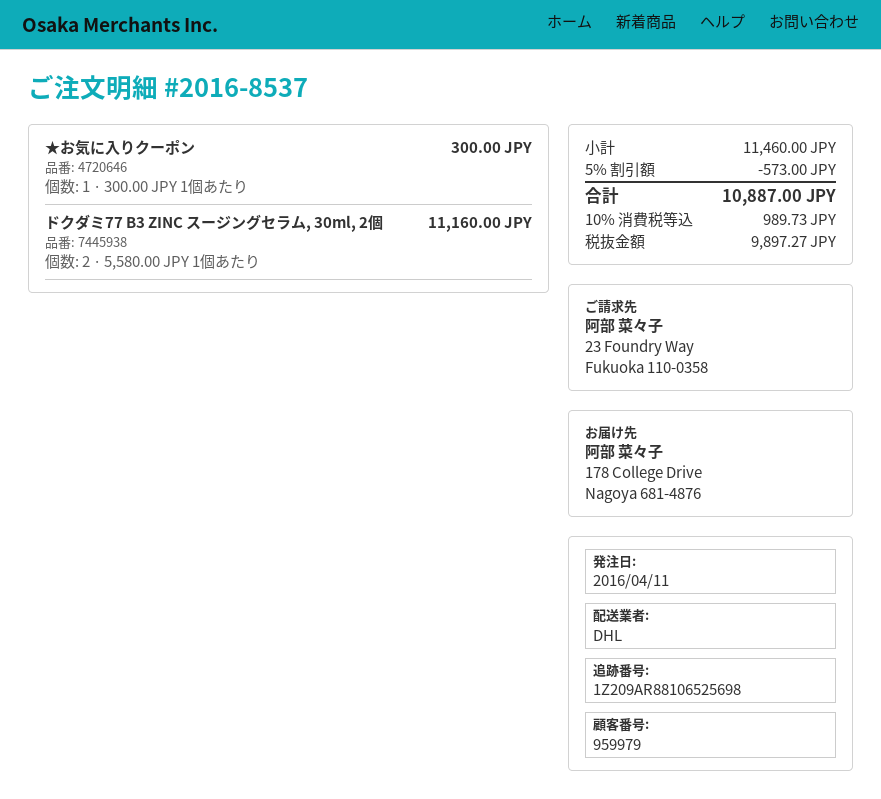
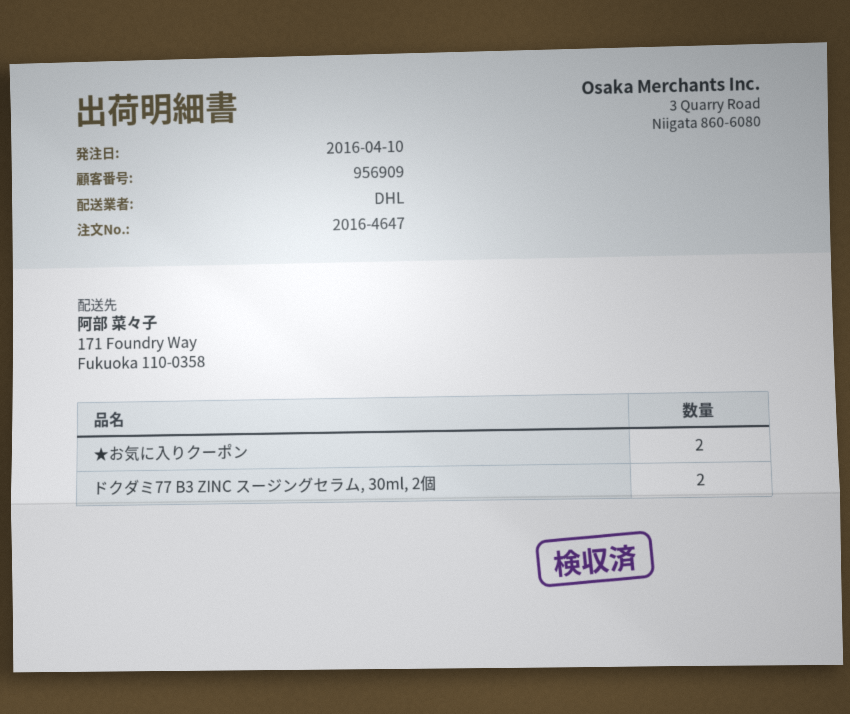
order number: 2016-8537 -> 2016-4647
order date: 2016-04-11 -> 2016-04-10
customer number: 959979 -> 956909
ship to: 178 College Drive, Nagoya 681-4876 -> 171 Foundry Way, Fukuoka 110-0358
★お気に入りクーポン: 1 -> 2

